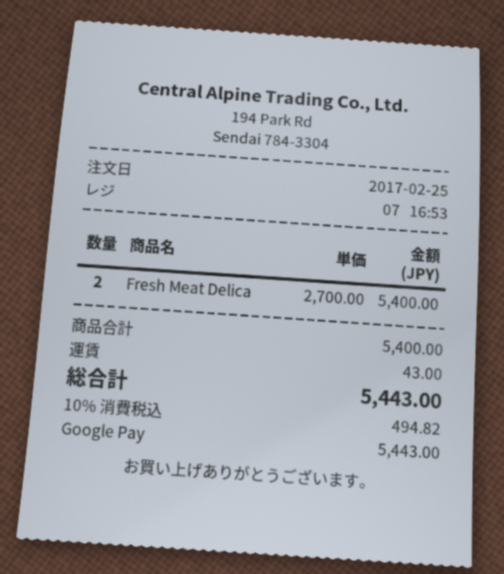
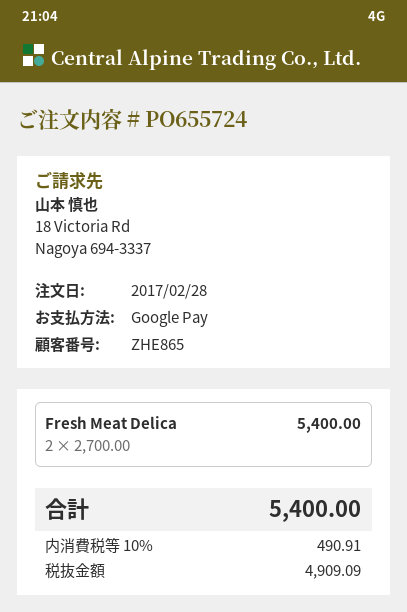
order date: 2017-02-25 -> 2017-02-28
shipping: 43.00 -> none
tax: 10% = 494.82 -> 10% = 490.91
total: 5443.00 -> 5400.00

